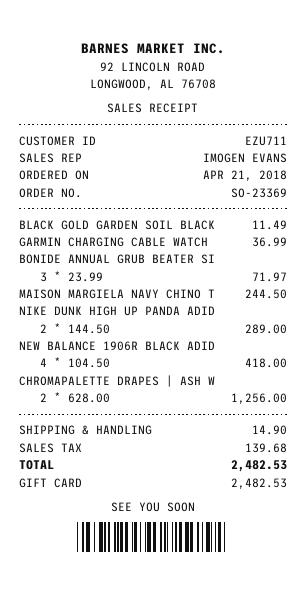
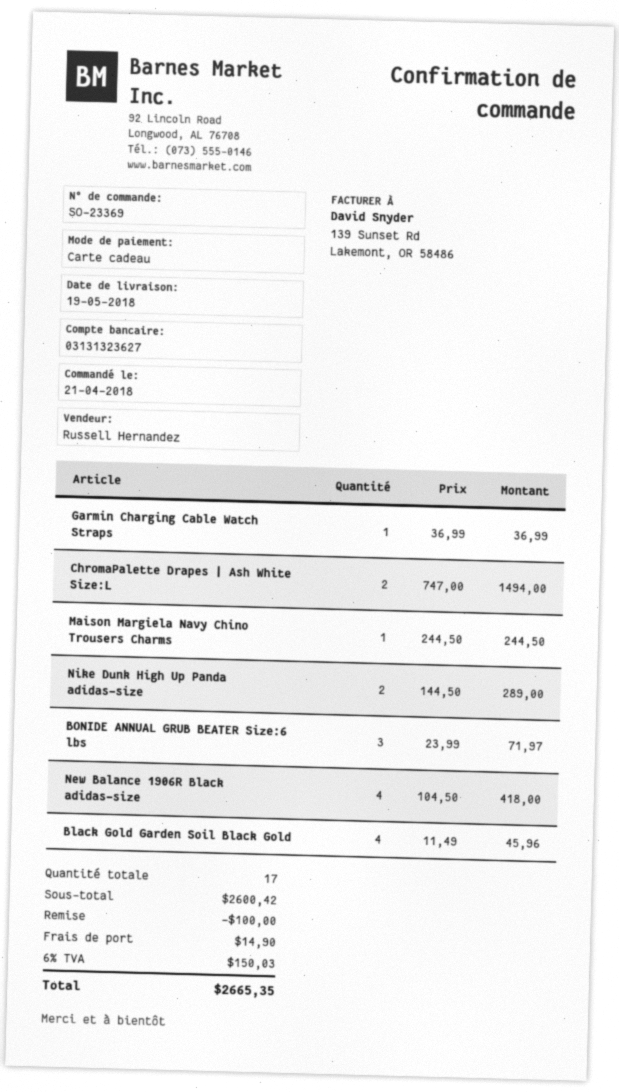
sales rep: IMOGEN EVANS -> Russell Hernandez
BLACK GOLD GARDEN SOIL BLACK: 1 x 11.49 = 11.49 -> 4 x 11.49 = 45.96
CHROMAPALETTE DRAPES | ASH W: 2 x 628.00 = 1256.00 -> 2 x 747.00 = 1494.00
discount: none -> 100.00
tax: 139.68 -> 150.03
total: 2482.53 -> 2665.35

